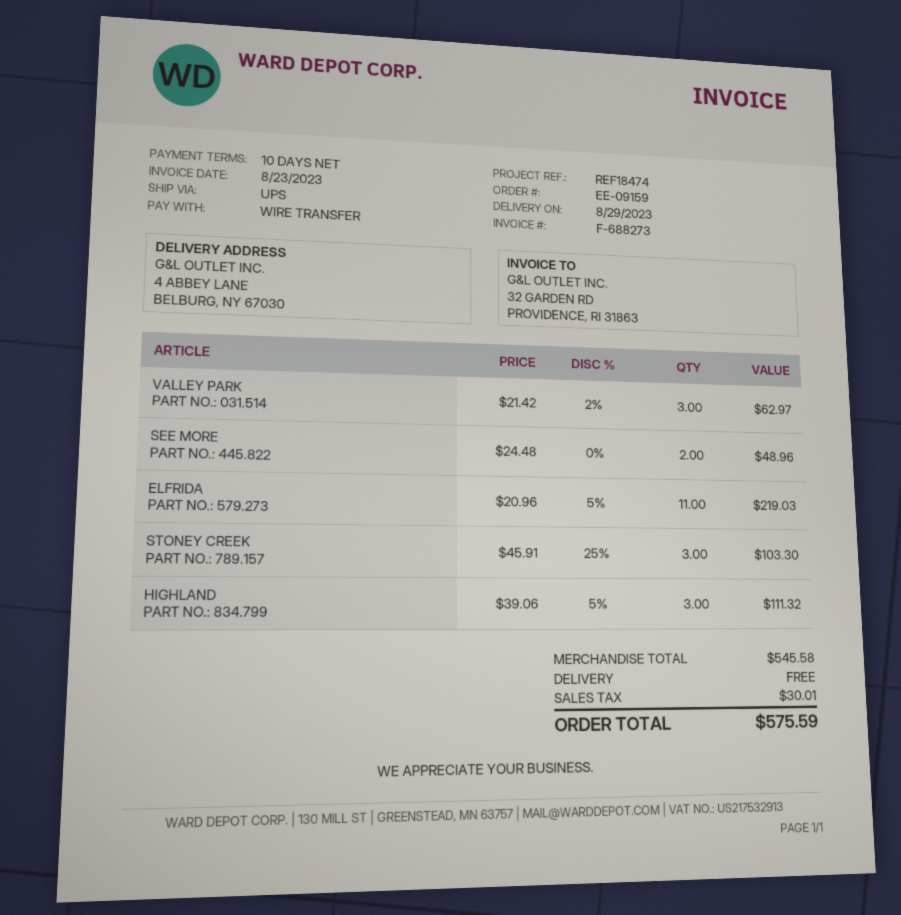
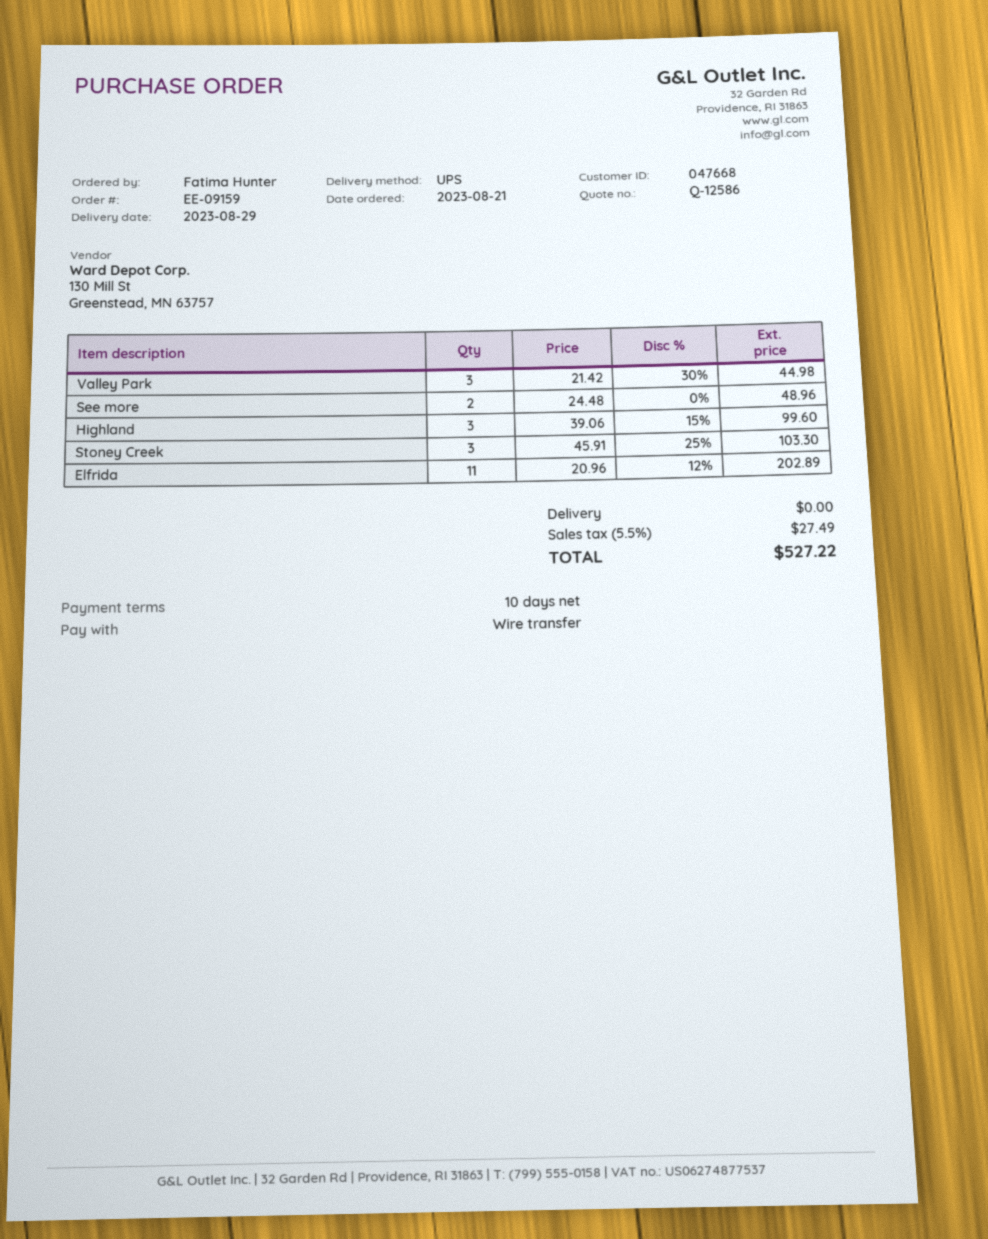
VALLEY PARK: 3 x 21.42 - 2% = 62.97 -> 3 x 21.42 - 30% = 44.98
ELFRIDA: 11 x 20.96 - 5% = 219.03 -> 11 x 20.96 - 12% = 202.89
HIGHLAND: 3 x 39.06 - 5% = 111.32 -> 3 x 39.06 - 15% = 99.60
tax: 30.01 -> 27.49
total: 575.59 -> 527.22

